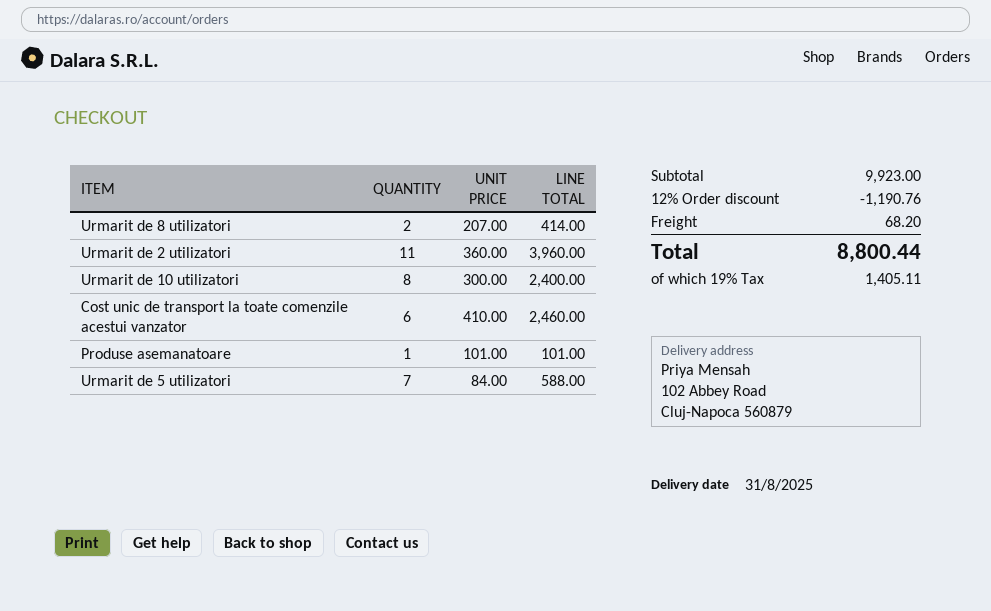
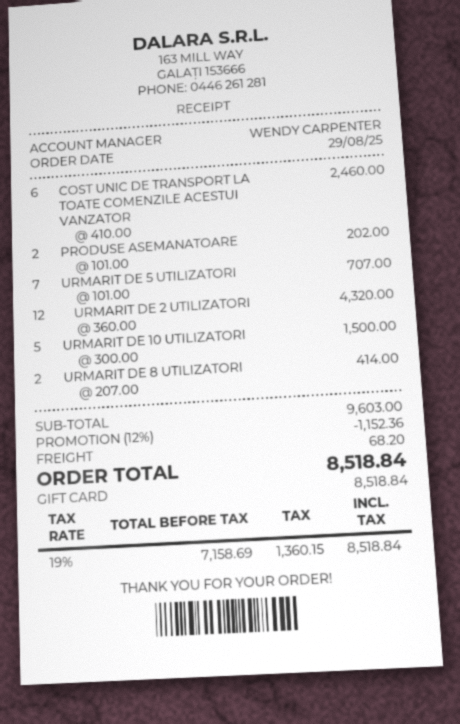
Urmarit de 2 utilizatori: 11 x 360.00 = 3960.00 -> 12 x 360.00 = 4320.00
Urmarit de 10 utilizatori: 8 x 300.00 = 2400.00 -> 5 x 300.00 = 1500.00
Produse asemanatoare: 1 x 101.00 = 101.00 -> 2 x 101.00 = 202.00
Urmarit de 5 utilizatori: 7 x 84.00 = 588.00 -> 7 x 101.00 = 707.00
subtotal: 9923.00 -> 9603.00
discount: 12% = 1190.76 -> 12% = 1152.36
tax: 19% = 1405.11 -> 19% = 1360.15
total: 8800.44 -> 8518.84

